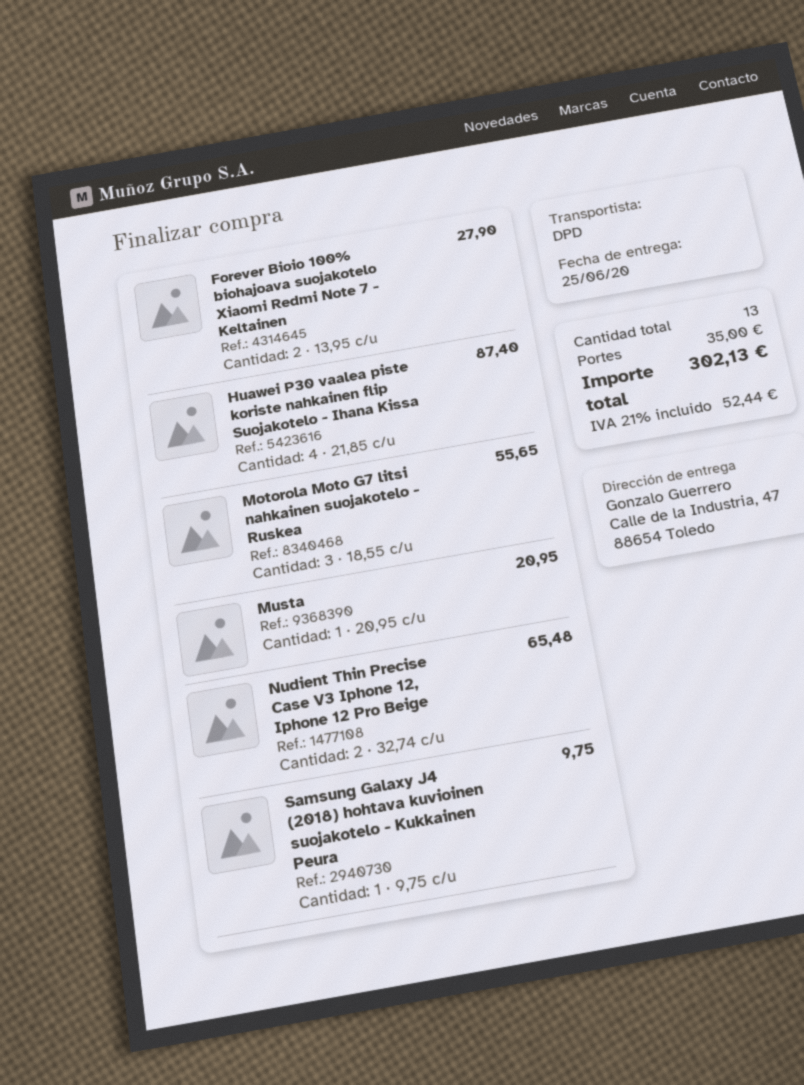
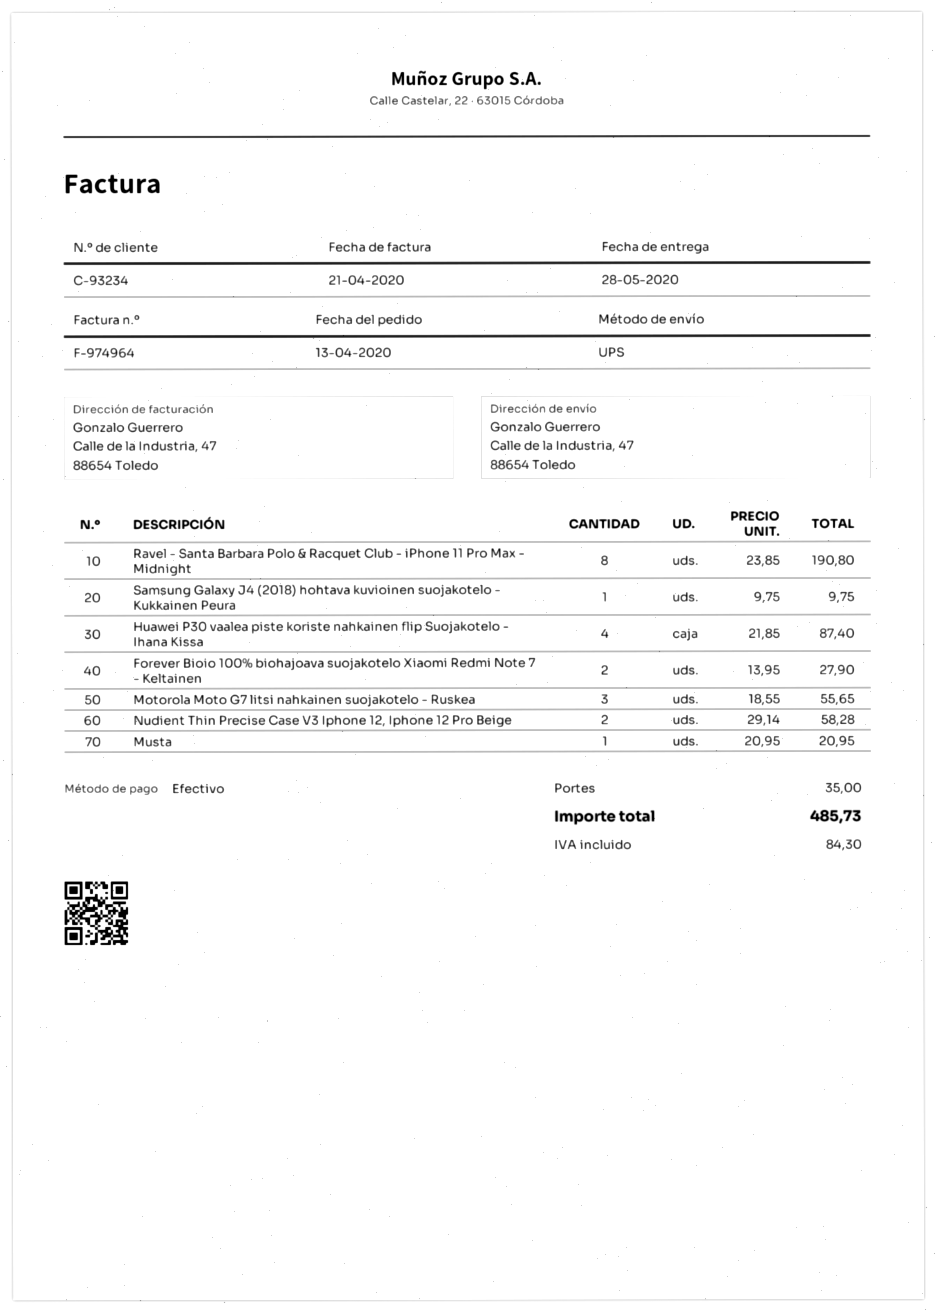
delivery date: 2020-06-25 -> 2020-05-28
shipping method: DPD -> UPS
Nudient Thin Precise Case V3 Iphone 12, Iphone 12 Pro Beige: 2 x 32.74 = 65.48 -> 2 x 29.14 = 58.28
Ravel - Santa Barbara Polo & Racquet Club - iPhone 11 Pro Max - Midnight: none -> 8 x 23.85 = 190.80
tax: 52.44 -> 84.30
total: 302.13 -> 485.73

